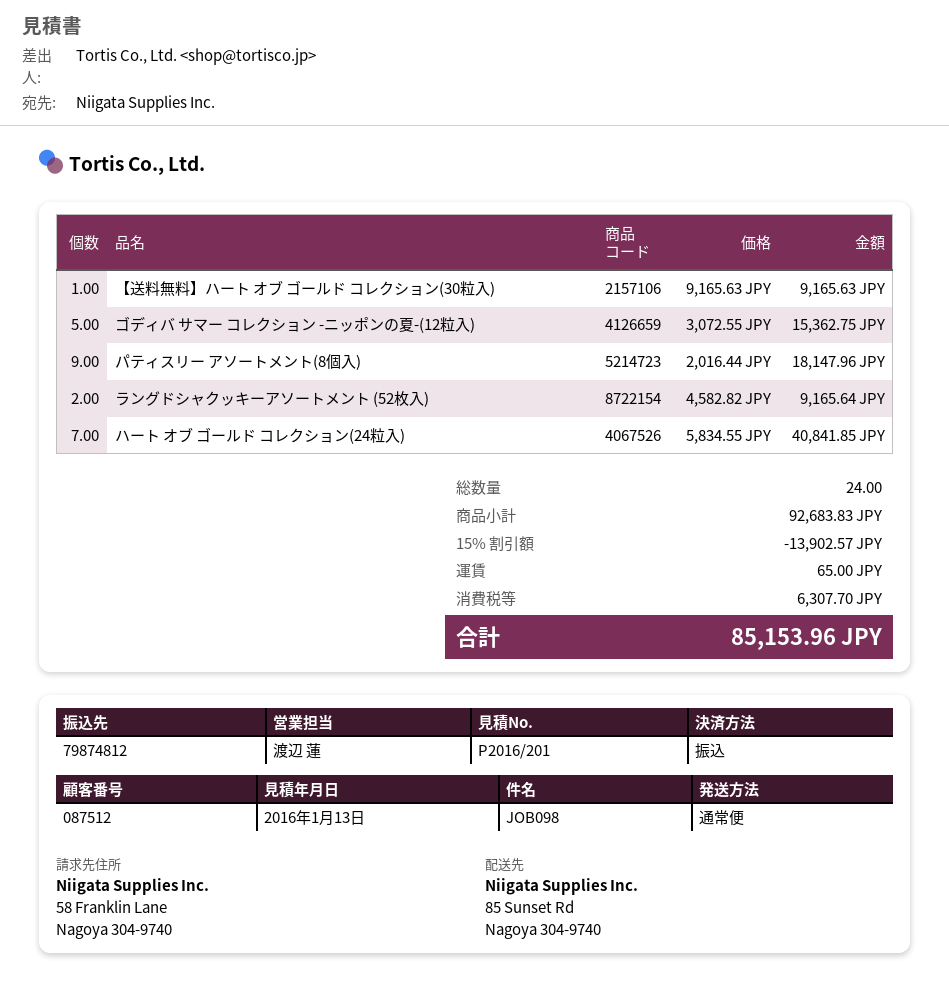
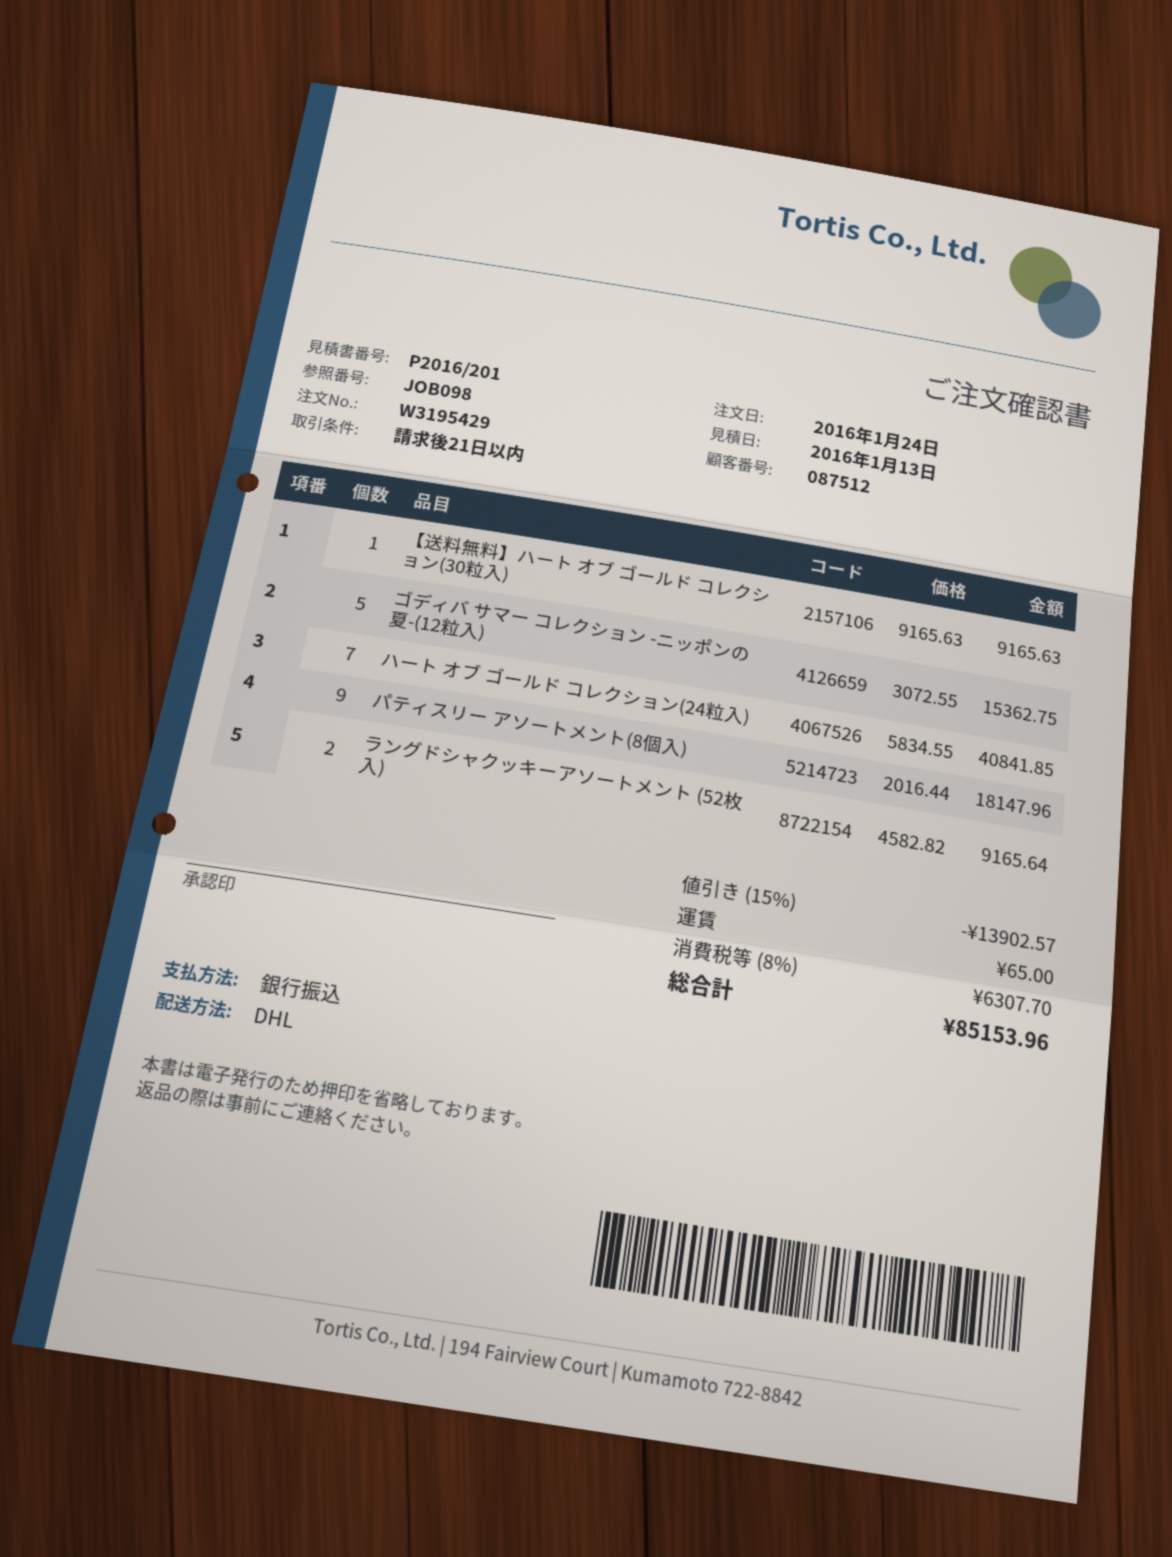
shipping method: standard -> DHL

